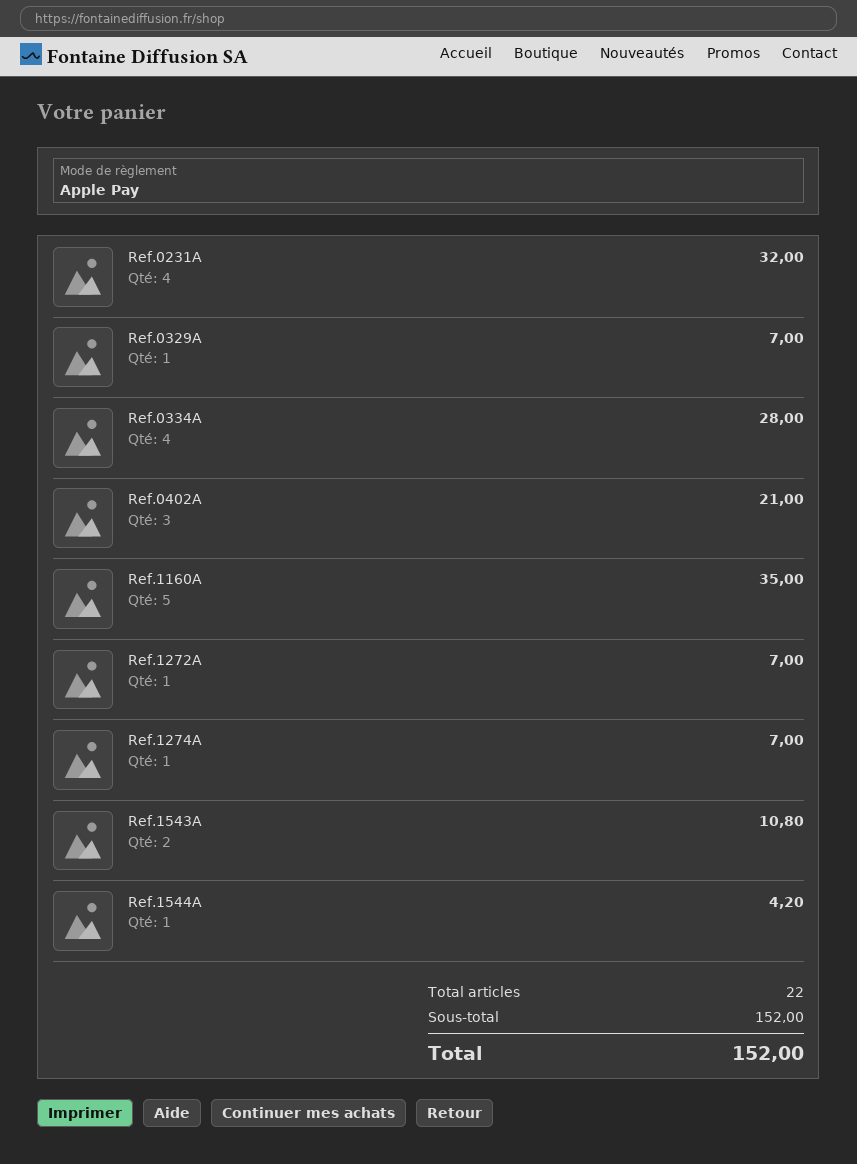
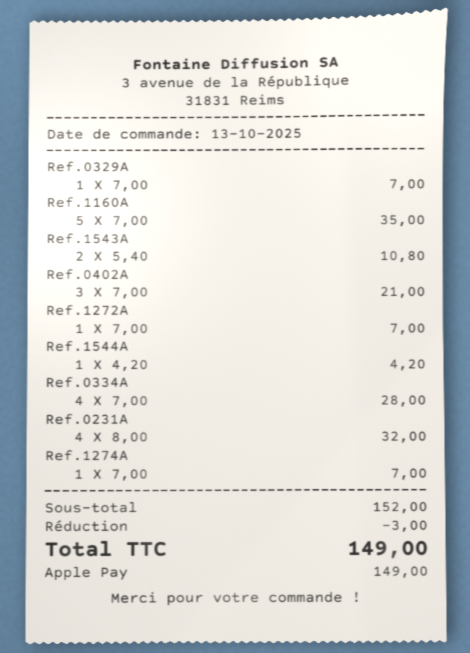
discount: none -> 3.00
total: 152.00 -> 149.00

